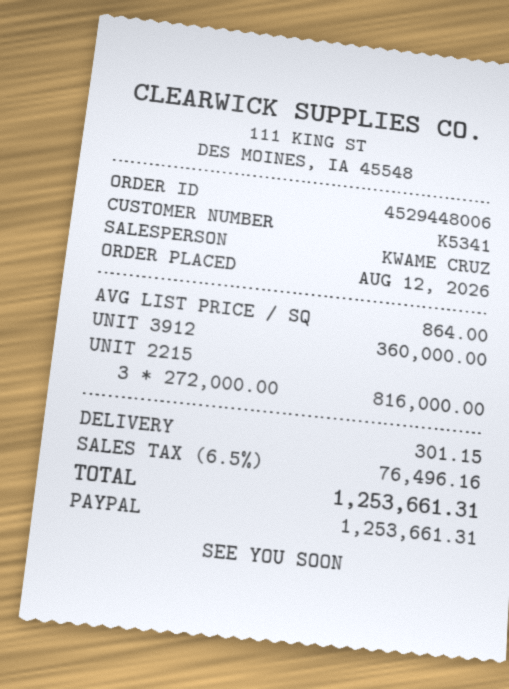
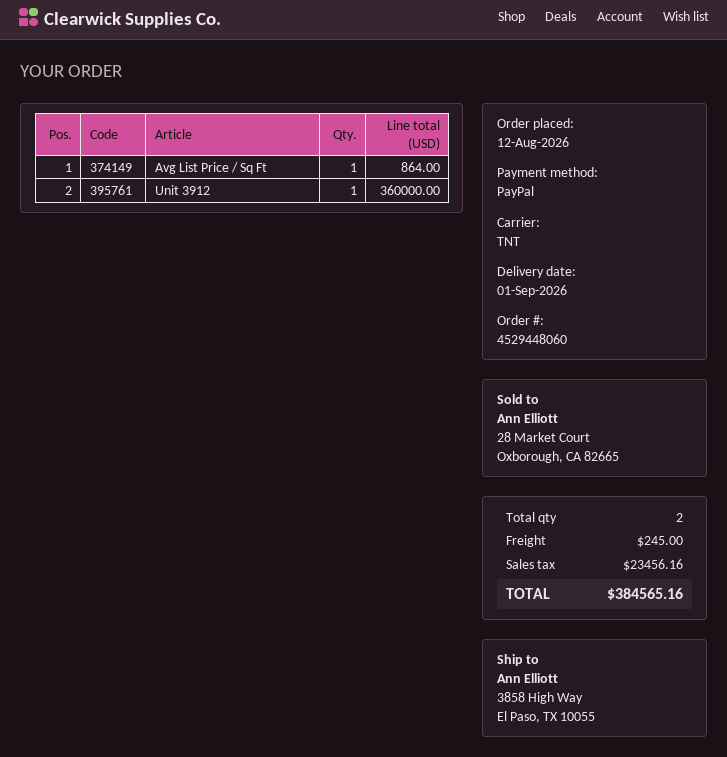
order number: 4529448006 -> 4529448060
UNIT 2215: 3 for 816000.00 -> none
shipping: 301.15 -> 245.00
tax: 76496.16 -> 23456.16
total: 1253661.31 -> 384565.16

